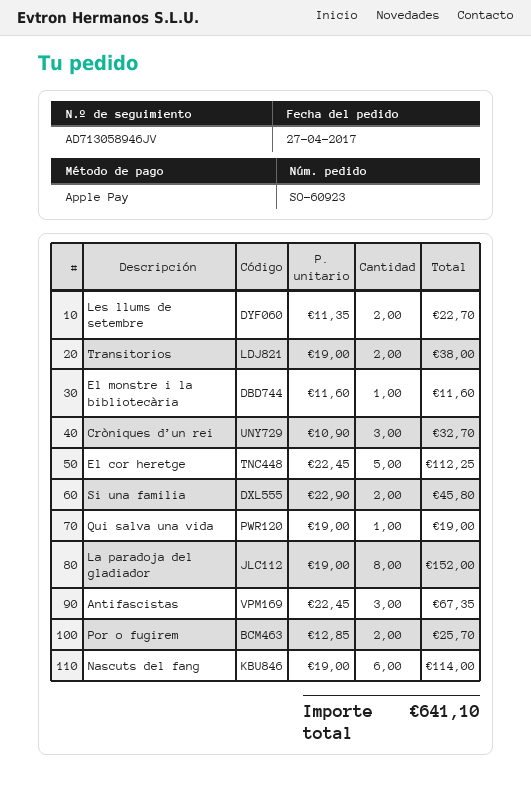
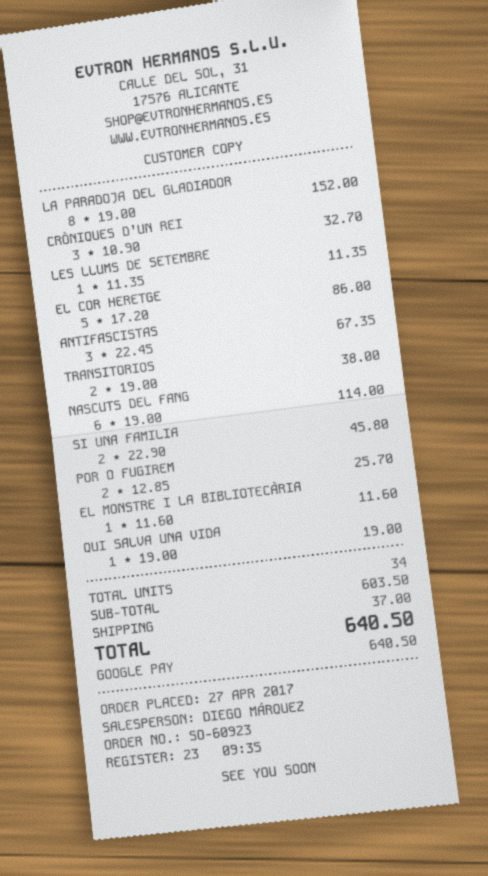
payment method: Apple Pay -> Google Pay
Les llums de setembre: 2 x 11.35 = 22.70 -> 1 x 11.35 = 11.35
El cor heretge: 5 x 22.45 = 112.25 -> 5 x 17.20 = 86.00
shipping: none -> 37.00
total: 641.10 -> 640.50

